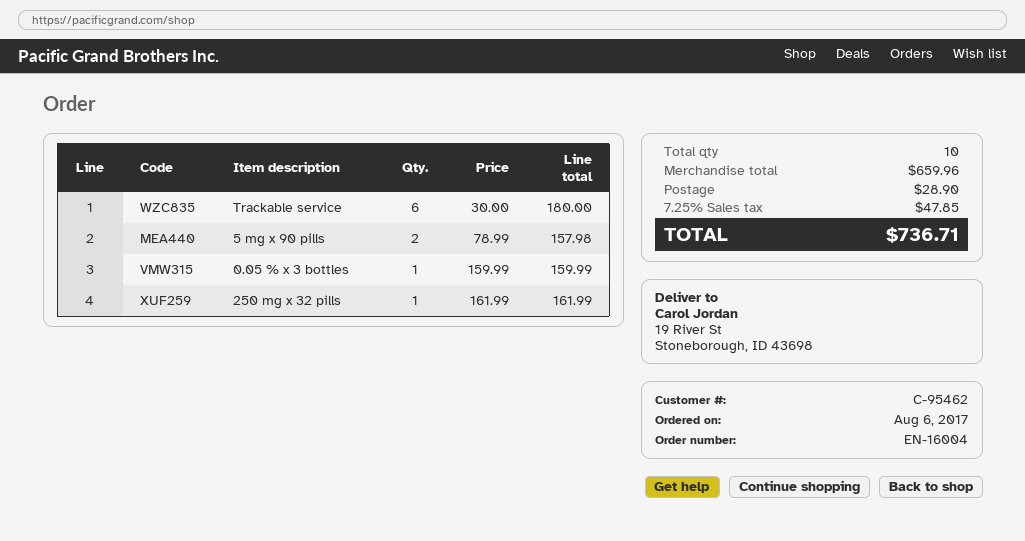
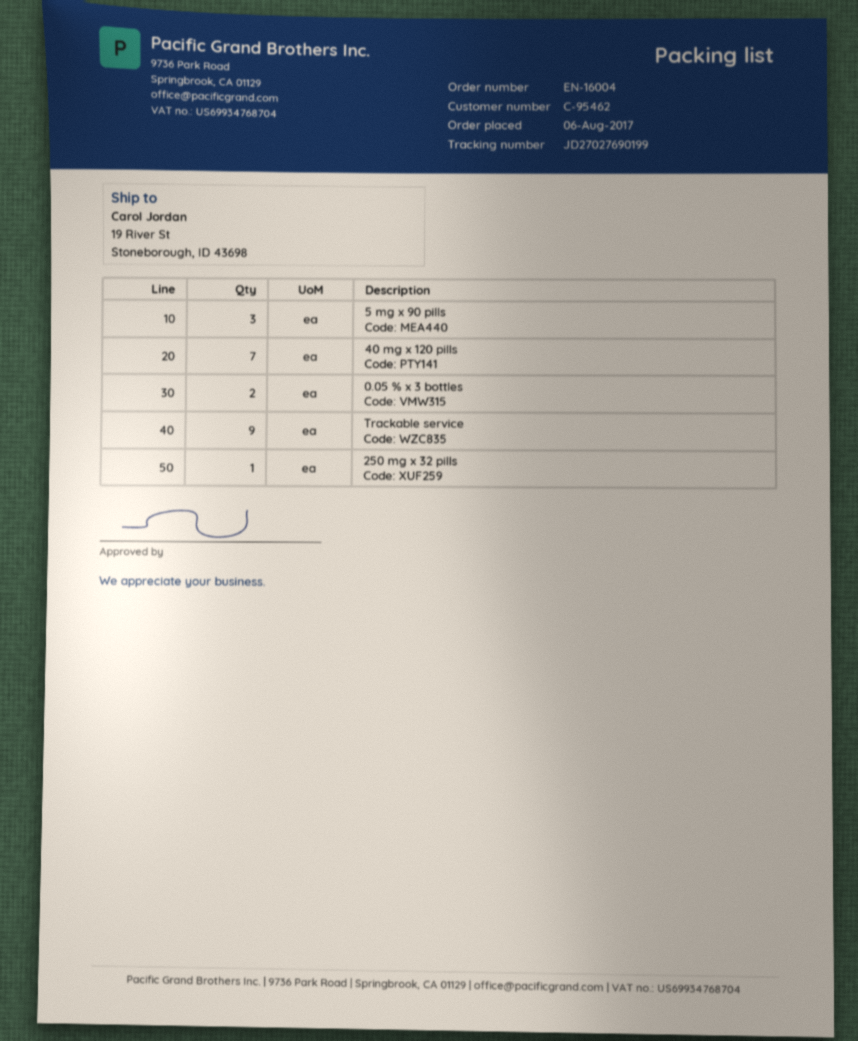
Trackable service: 6 -> 9
5 mg x 90 pills: 2 -> 3
0.05 % x 3 bottles: 1 -> 2
40 mg x 120 pills: none -> 7

